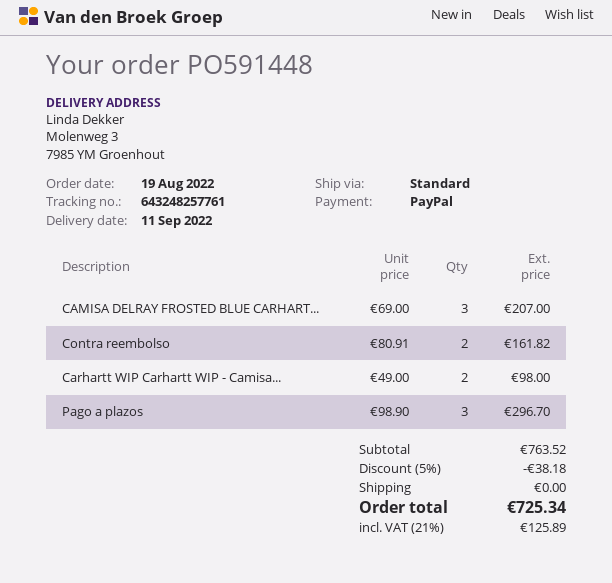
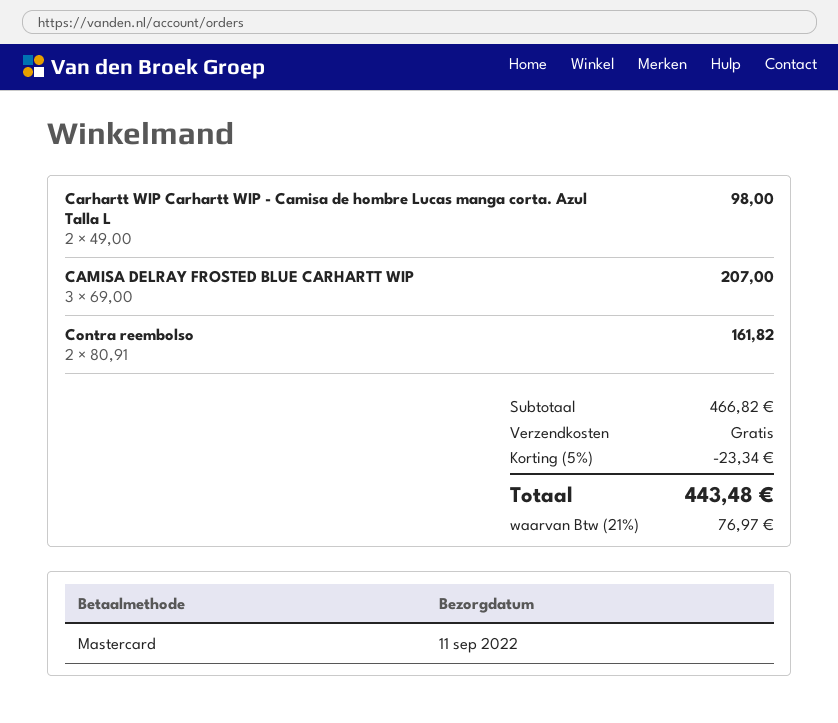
payment method: PayPal -> Mastercard
Pago a plazos: 3 x 98.90 = 296.70 -> none
subtotal: 763.52 -> 466.82
discount: 5% = 38.18 -> 5% = 23.34
tax: 21% = 125.89 -> 21% = 76.97
total: 725.34 -> 443.48

